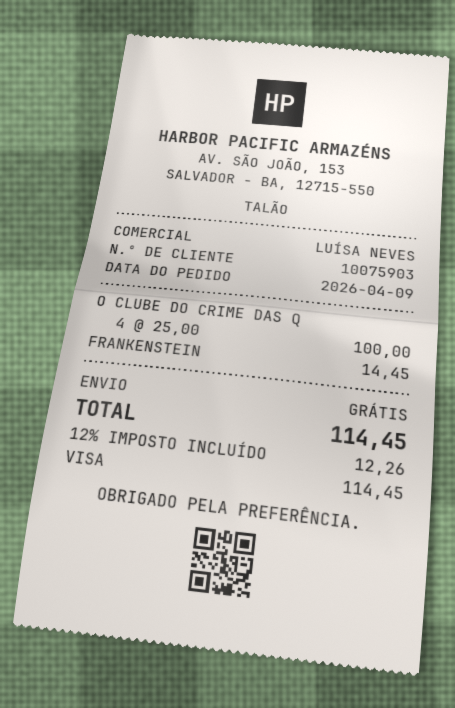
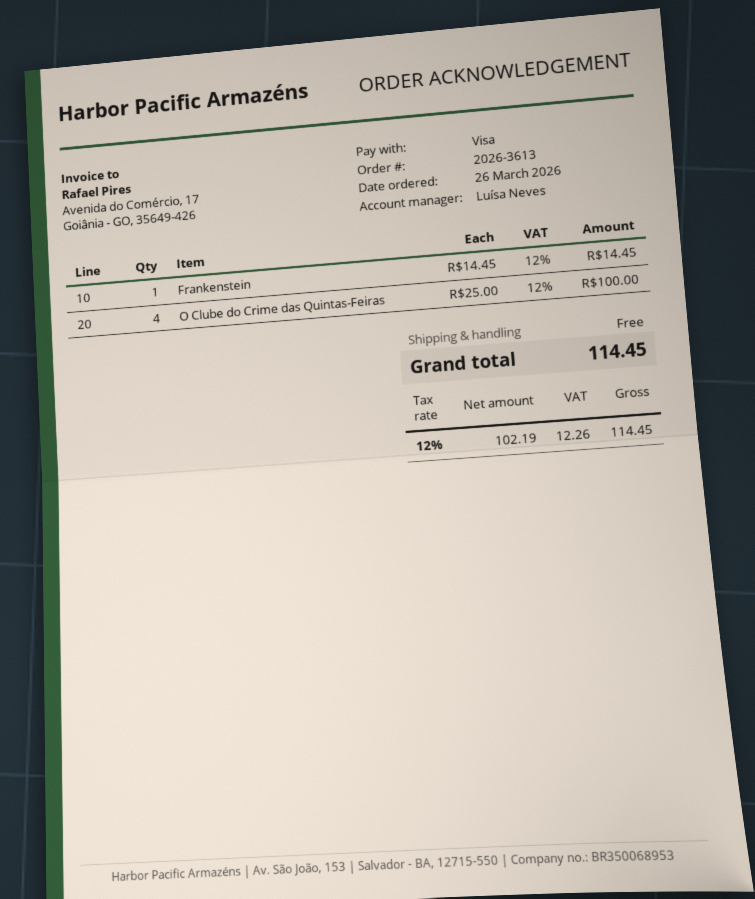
order date: 2026-04-09 -> 2026-03-26

